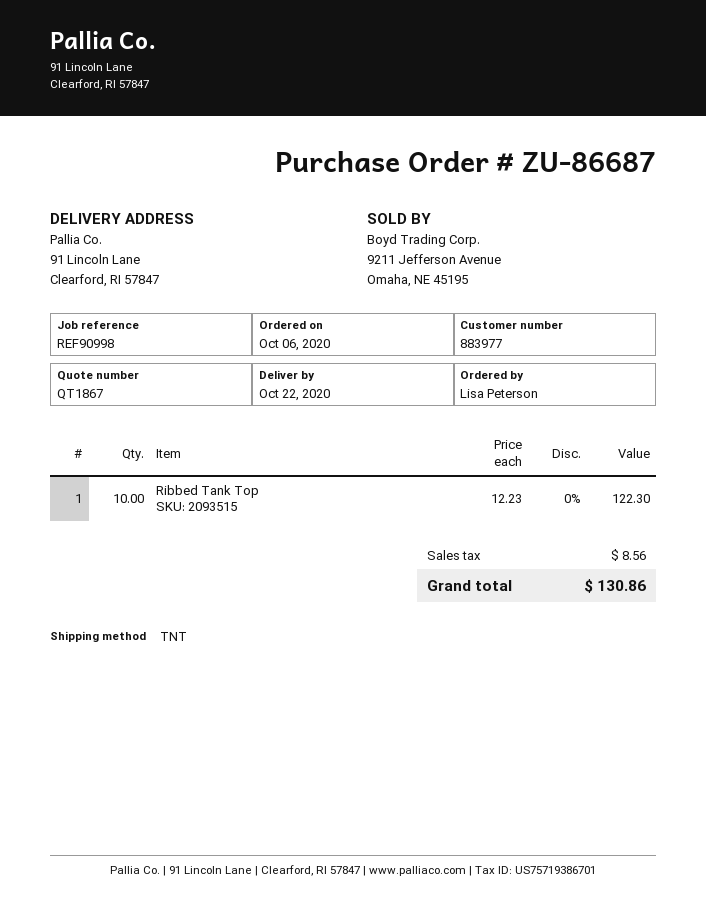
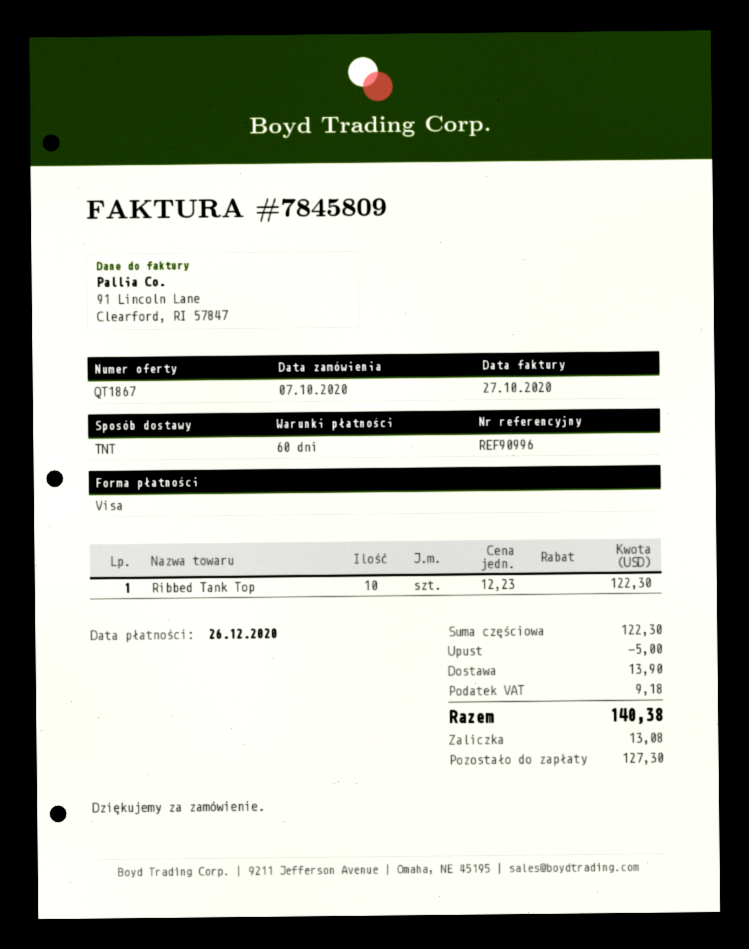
order date: 2020-10-06 -> 2020-10-07
reference: REF90998 -> REF90996
discount: none -> 5.00
shipping: none -> 13.90
tax: 8.56 -> 9.18
total: 130.86 -> 140.38

